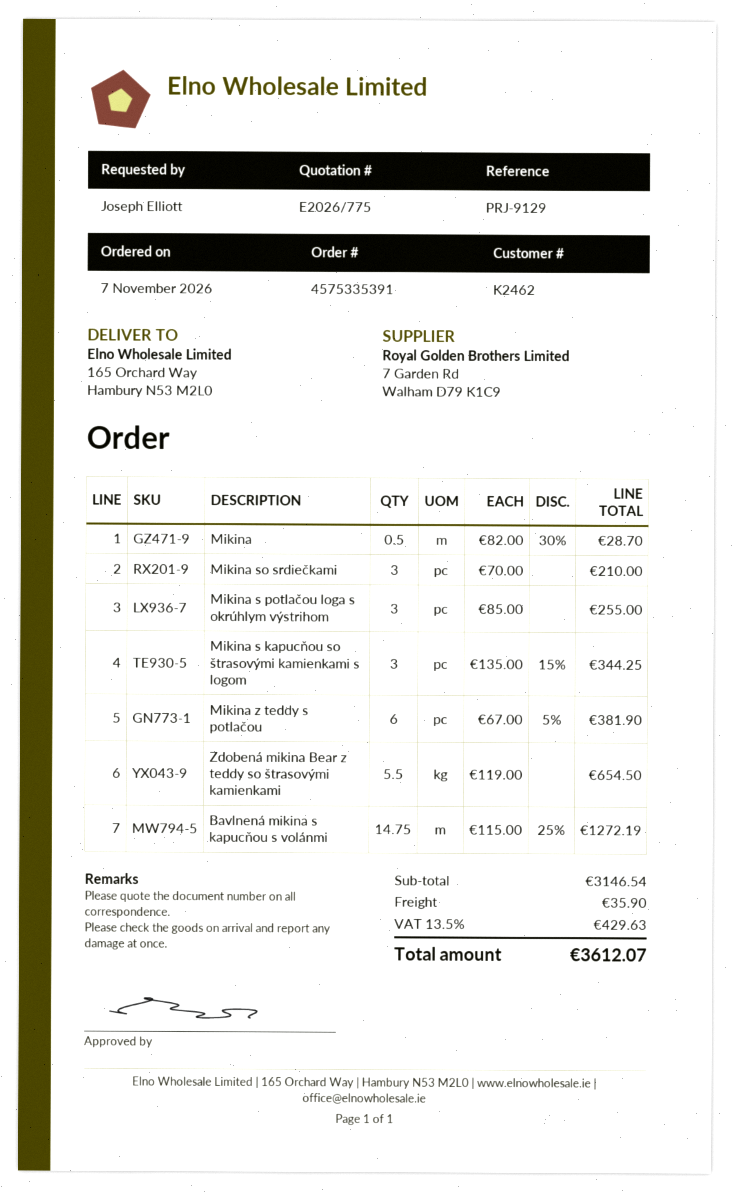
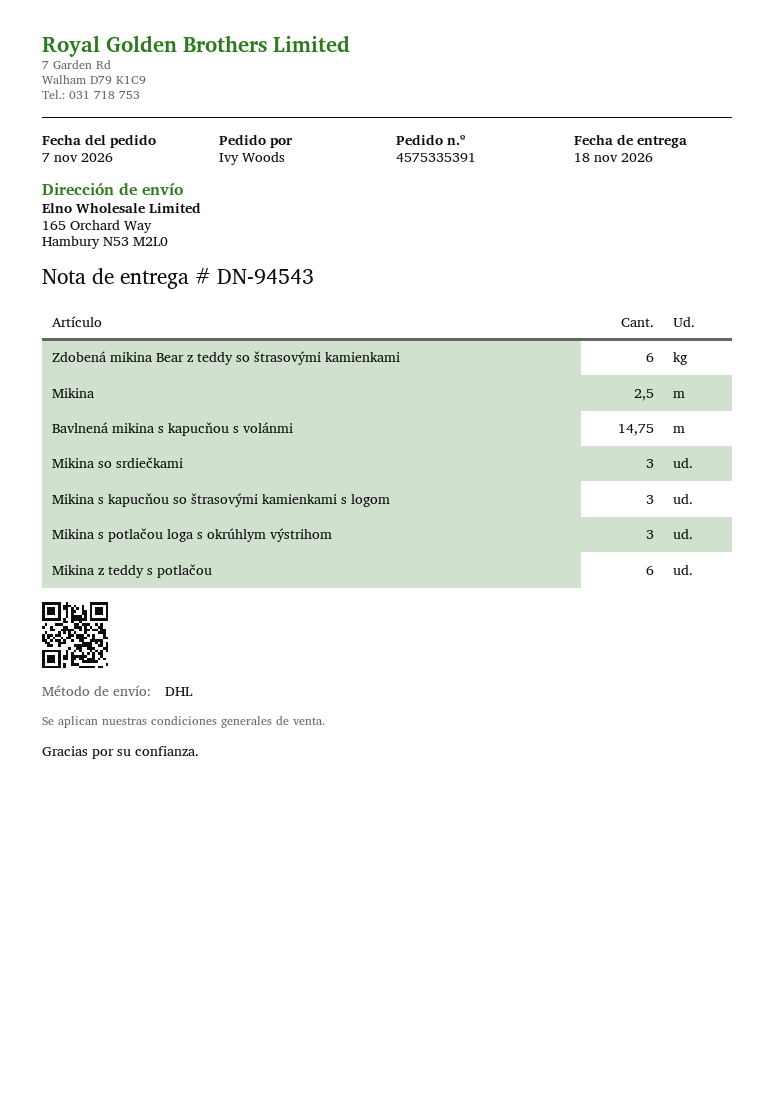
ordered by: Joseph Elliott -> Ivy Woods
Mikina: 0.5 -> 2.5
Zdobená mikina Bear z teddy so štrasovými kamienkami: 5.5 -> 6

